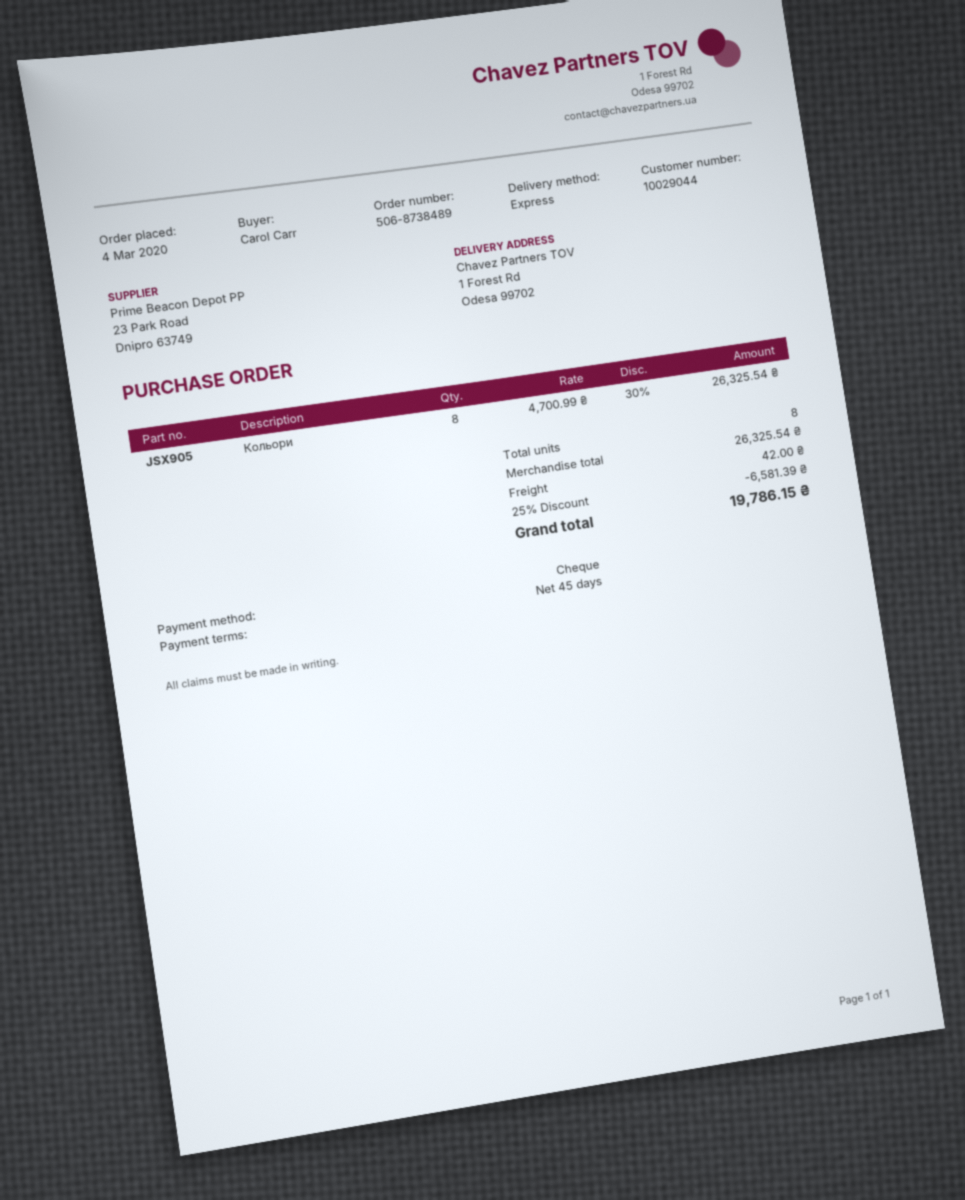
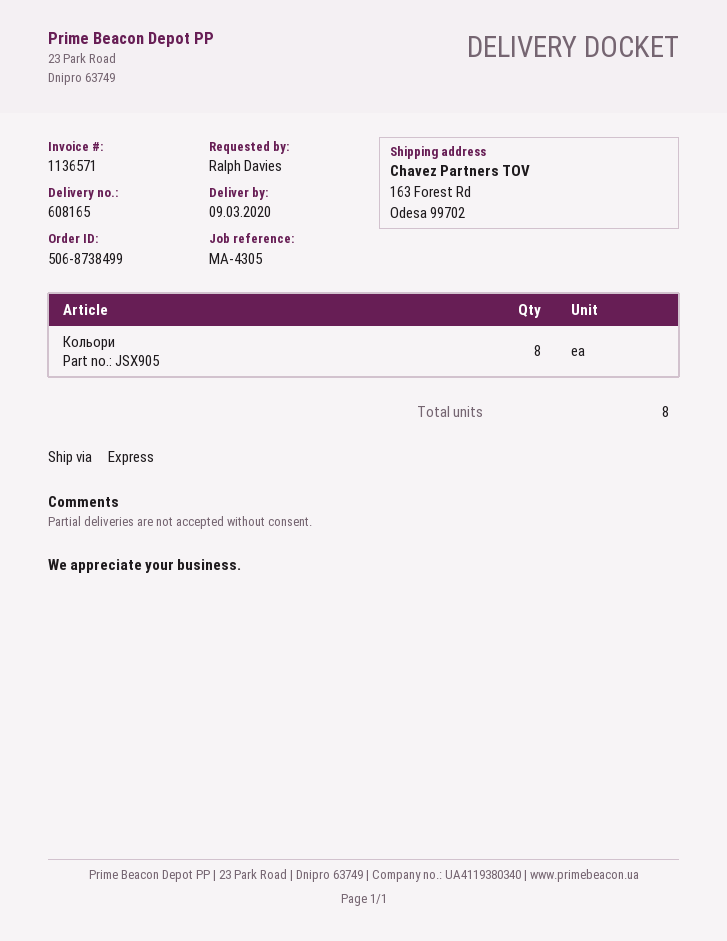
order number: 506-8738489 -> 506-8738499
ordered by: Carol Carr -> Ralph Davies
ship to: 1 Forest Rd, Odesa 99702 -> 163 Forest Rd, Odesa 99702

